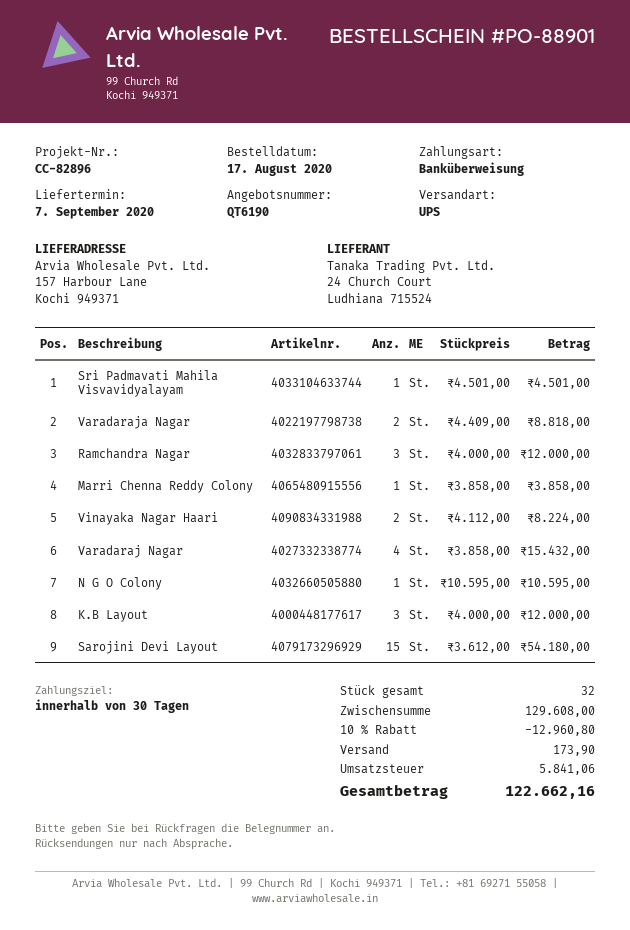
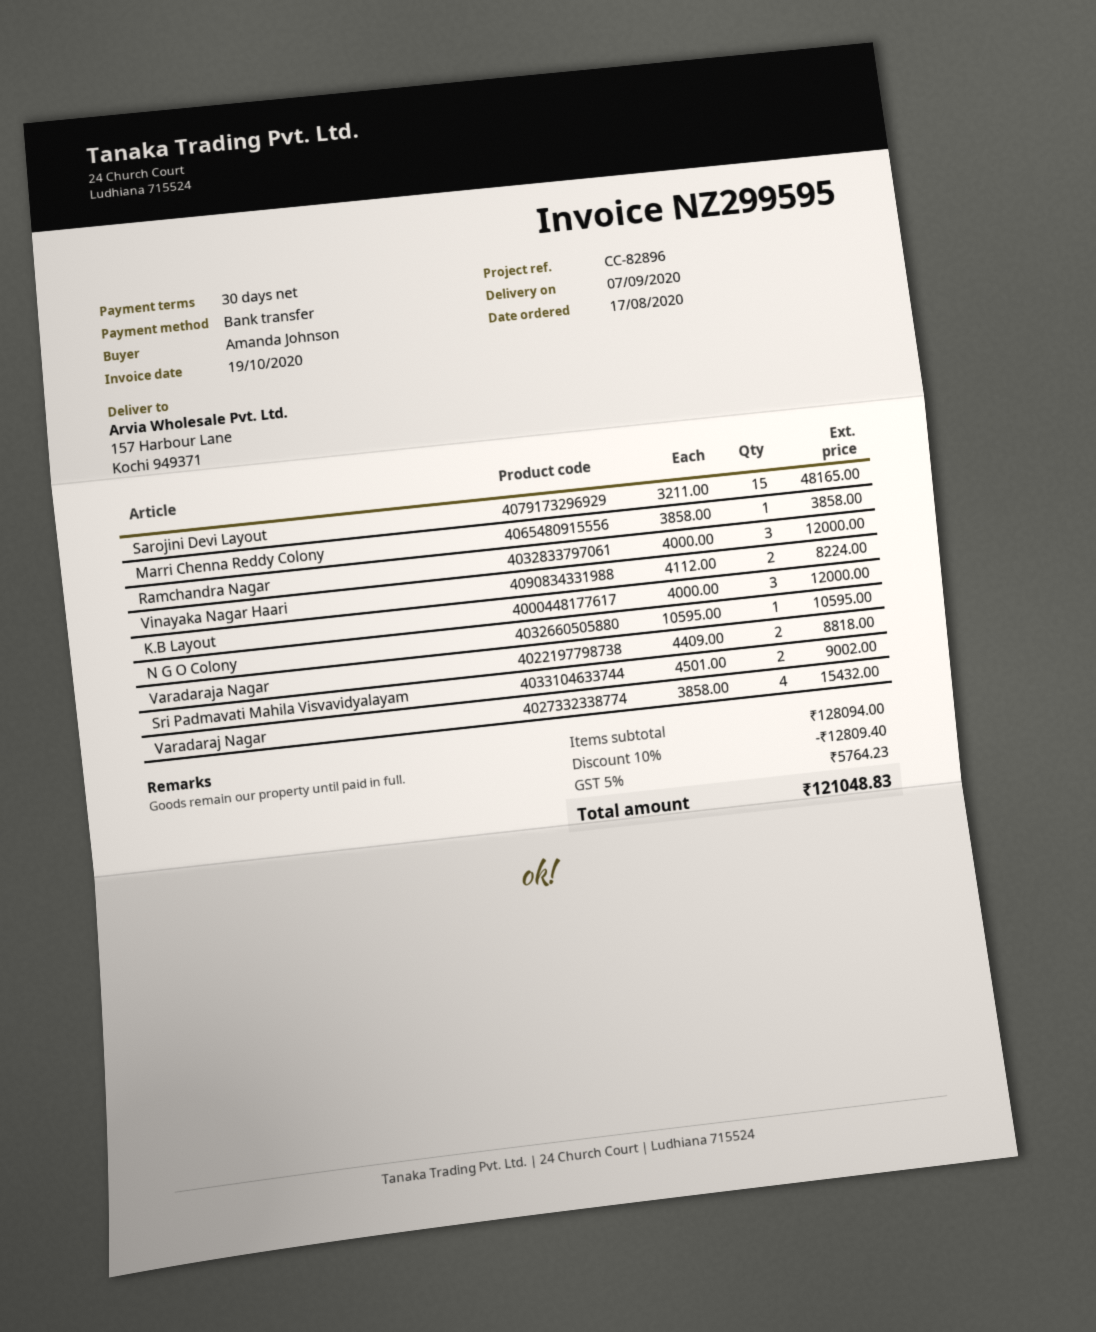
Sri Padmavati Mahila Visvavidyalayam: 1 x 4501.00 = 4501.00 -> 2 x 4501.00 = 9002.00
Sarojini Devi Layout: 15 x 3612.00 = 54180.00 -> 15 x 3211.00 = 48165.00
subtotal: 129608.00 -> 128094.00
discount: 10% = 12960.80 -> 10% = 12809.40
shipping: 173.90 -> none
tax: 5841.06 -> 5764.23
total: 122662.16 -> 121048.83

